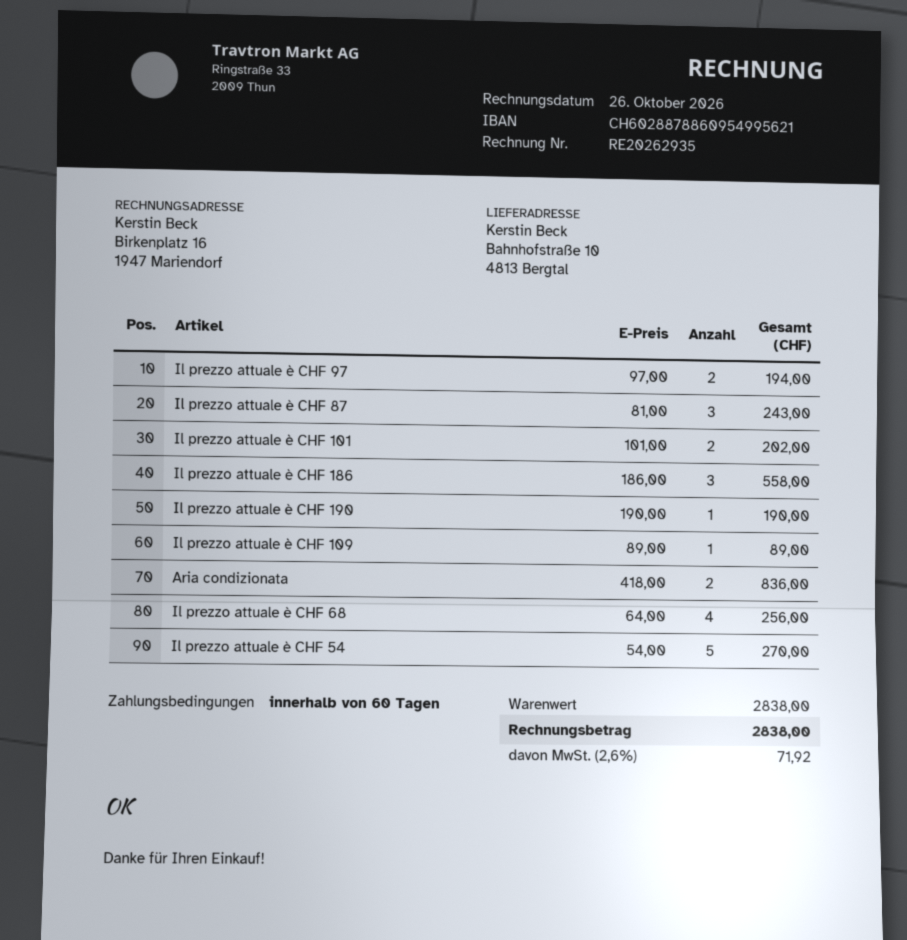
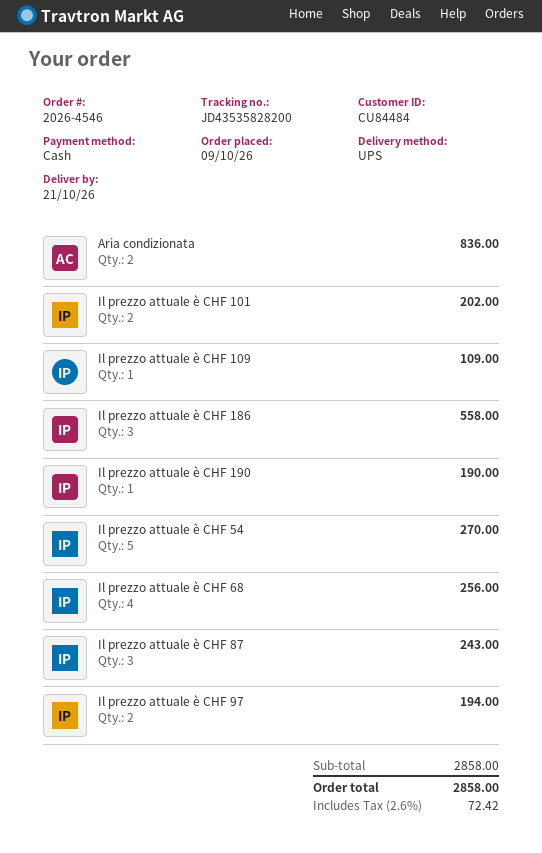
Il prezzo attuale è CHF 109: 1 for 89.00 -> 1 for 109.00
subtotal: 2838.00 -> 2858.00
tax: 2.6% = 71.92 -> 2.6% = 72.42
total: 2838.00 -> 2858.00

